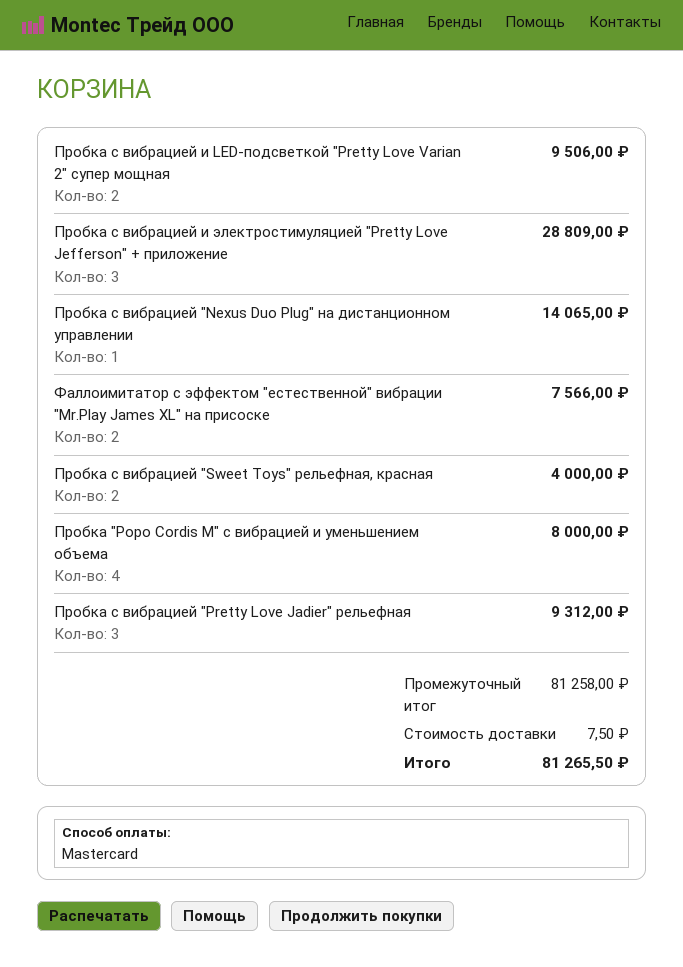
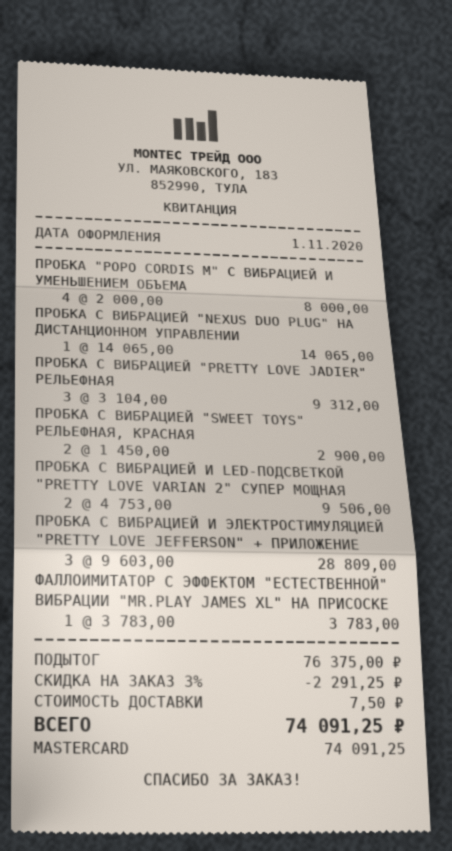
Фаллоимитатор с эффектом "естественной" вибрации "Mr.Play James XL" на присоске: 2 for 7566.00 -> 1 for 3783.00
Пробка с вибрацией "Sweet Toys" рельефная, красная: 2 for 4000.00 -> 2 for 2900.00
subtotal: 81258.00 -> 76375.00
discount: none -> 3% = 2291.25
total: 81265.50 -> 74091.25

